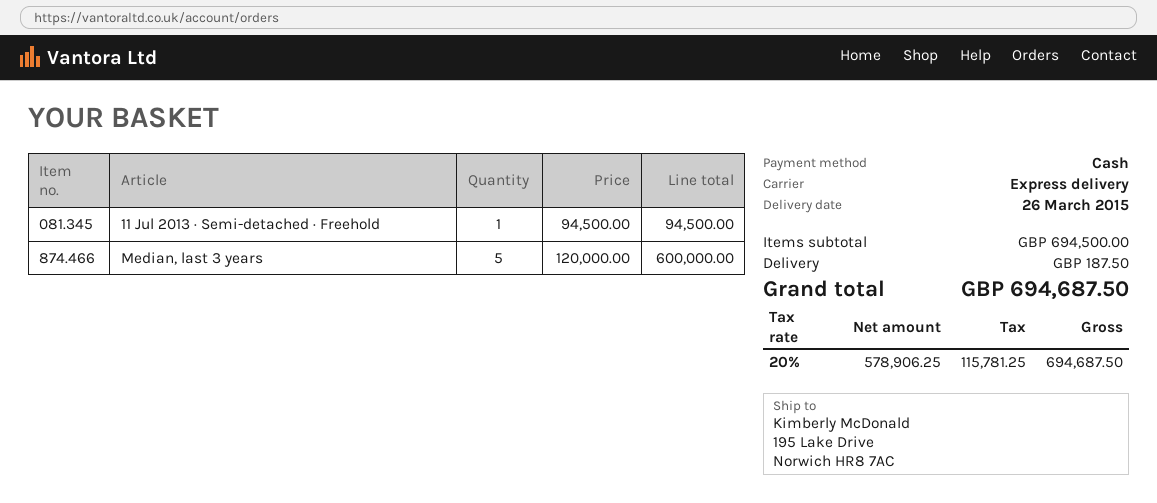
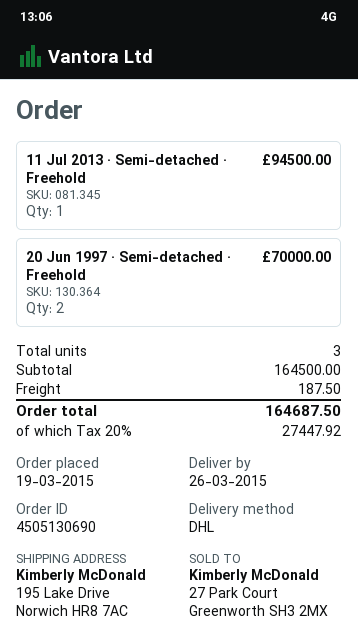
shipping method: express -> DHL
Median, last 3 years: 5 for 600000.00 -> none
20 Jun 1997 · Semi-detached · Freehold: none -> 2 for 70000.00
subtotal: 694500.00 -> 164500.00
tax: 20% = 115781.25 -> 20% = 27447.92
total: 694687.50 -> 164687.50

